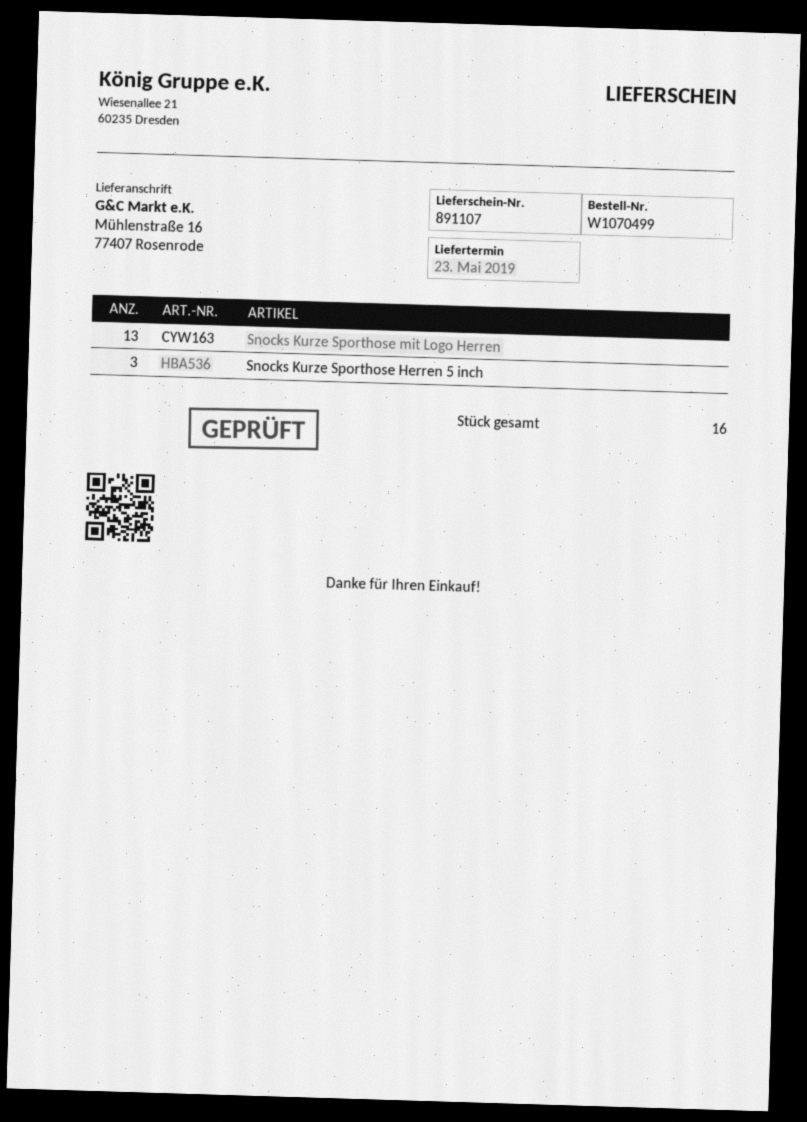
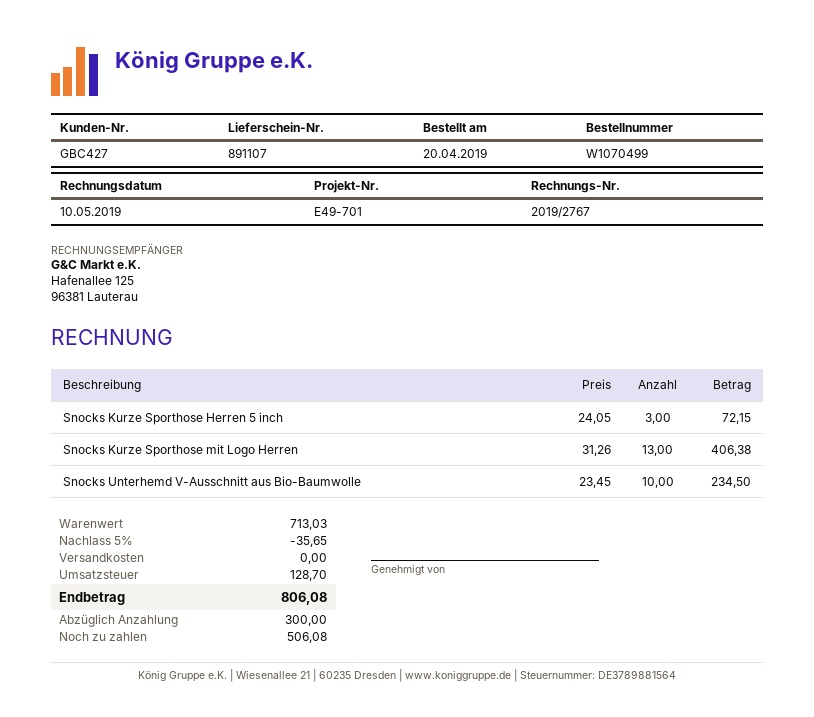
Snocks Unterhemd V-Ausschnitt aus Bio-Baumwolle: none -> 10

